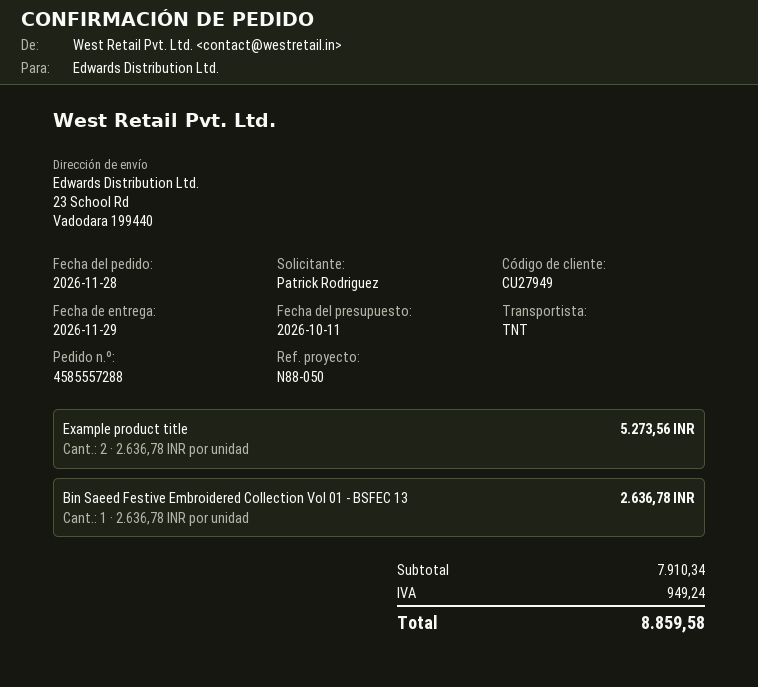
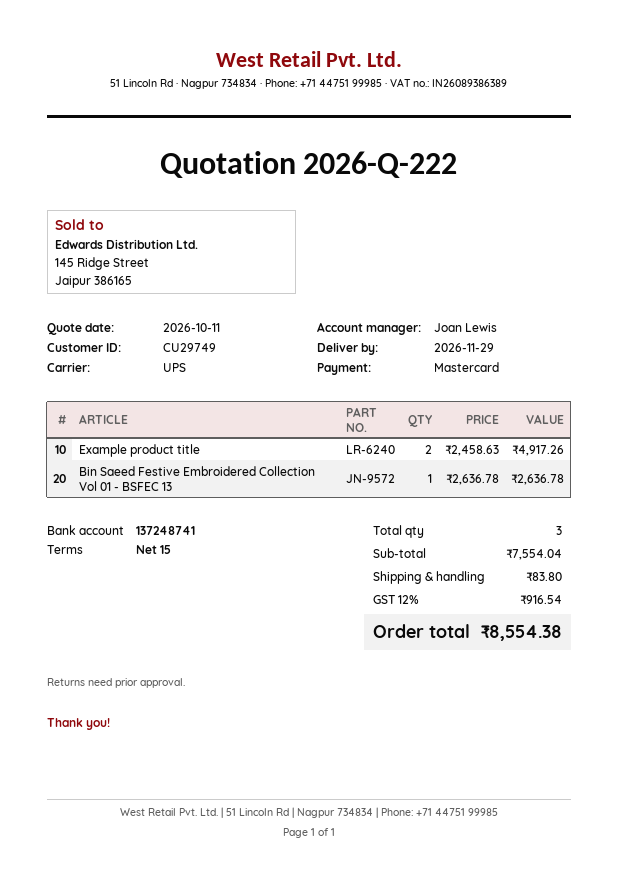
customer number: CU27949 -> CU29749
shipping method: TNT -> UPS
Example product title: 2 x 2636.78 = 5273.56 -> 2 x 2458.63 = 4917.26
subtotal: 7910.34 -> 7554.04
shipping: none -> 83.80
tax: 949.24 -> 916.54
total: 8859.58 -> 8554.38

